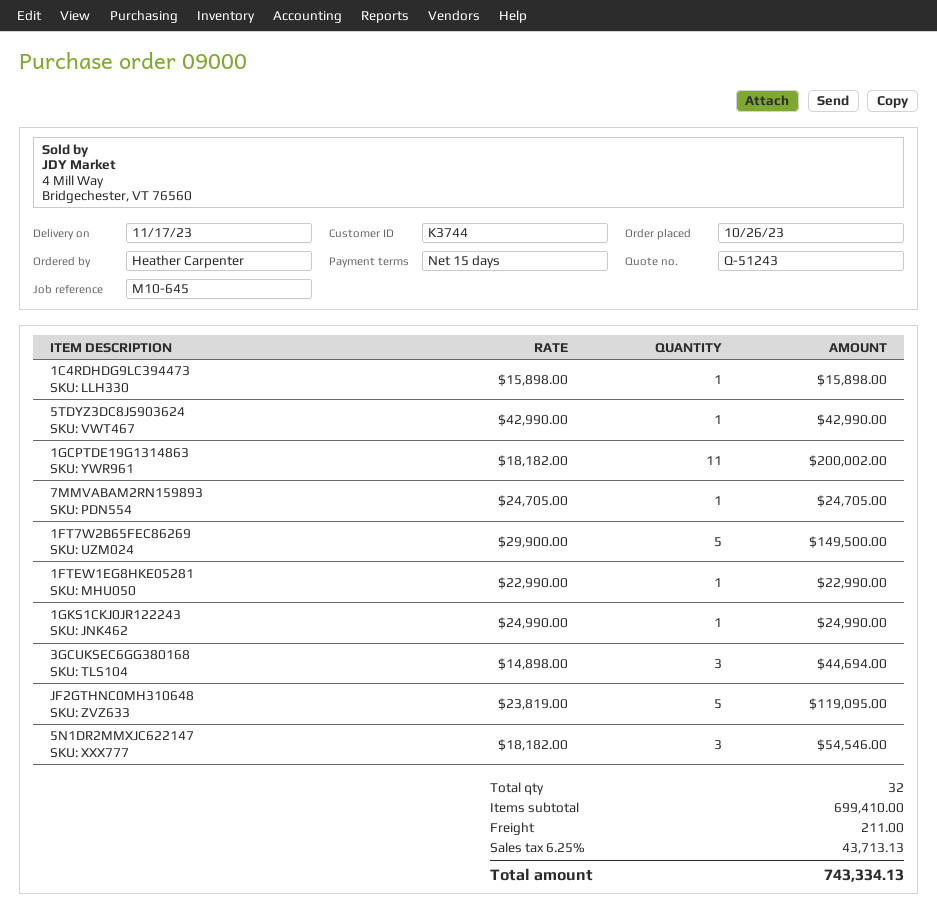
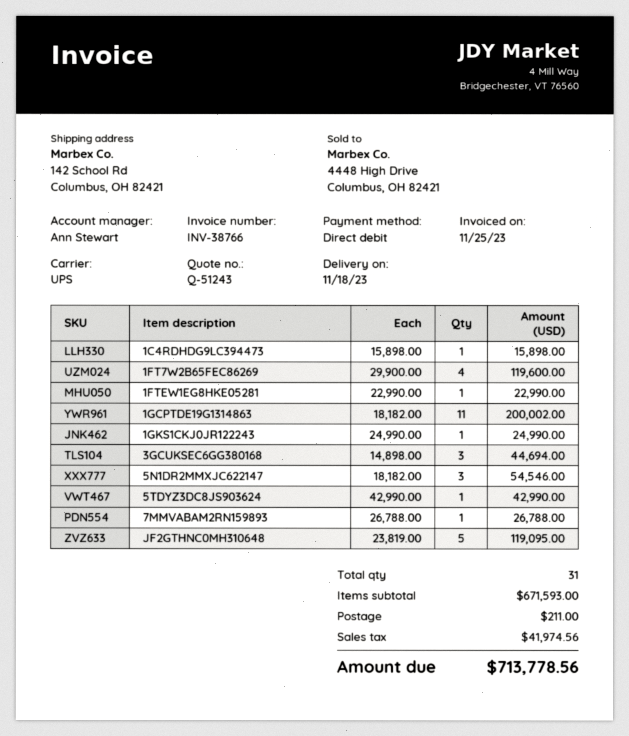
delivery date: 2023-11-17 -> 2023-11-18
7MMVABAM2RN159893: 1 x 24705.00 = 24705.00 -> 1 x 26788.00 = 26788.00
1FT7W2B65FEC86269: 5 x 29900.00 = 149500.00 -> 4 x 29900.00 = 119600.00
total quantity: 32 -> 31
subtotal: 699410.00 -> 671593.00
tax: 43713.13 -> 41974.56
total: 743334.13 -> 713778.56

